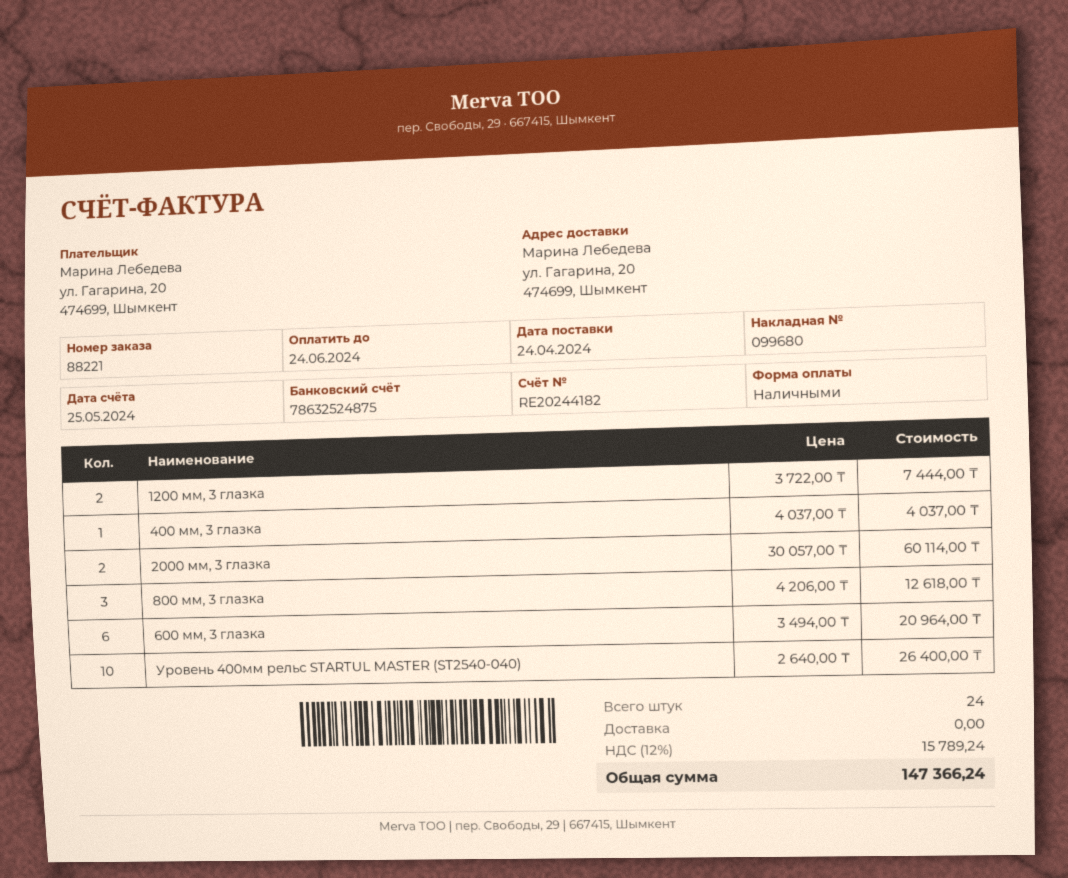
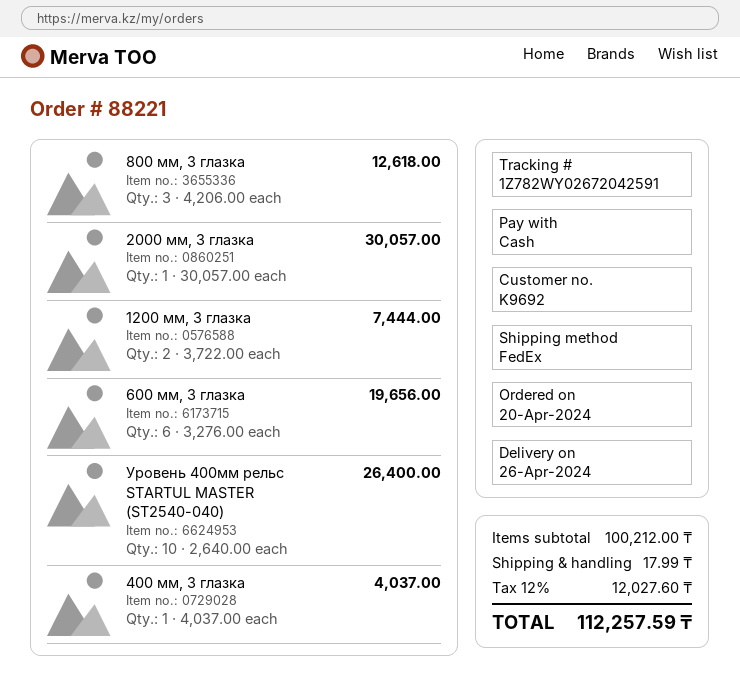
delivery date: 2024-04-24 -> 2024-04-26
2000 мм, 3 глазка: 2 x 30057.00 = 60114.00 -> 1 x 30057.00 = 30057.00
600 мм, 3 глазка: 6 x 3494.00 = 20964.00 -> 6 x 3276.00 = 19656.00
shipping: 0.00 -> 17.99
tax: 12% = 15789.24 -> 12% = 12027.60
total: 147366.24 -> 112257.59

